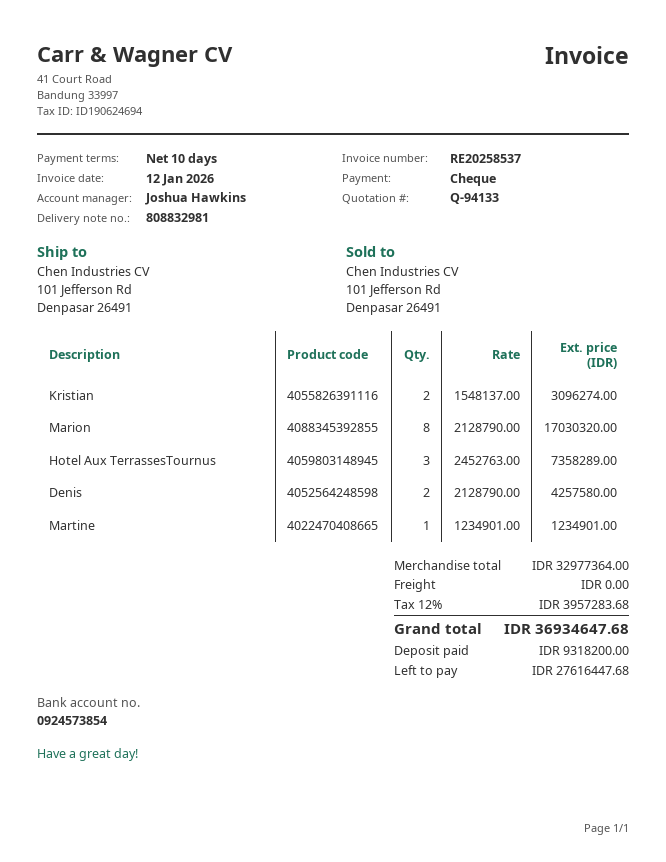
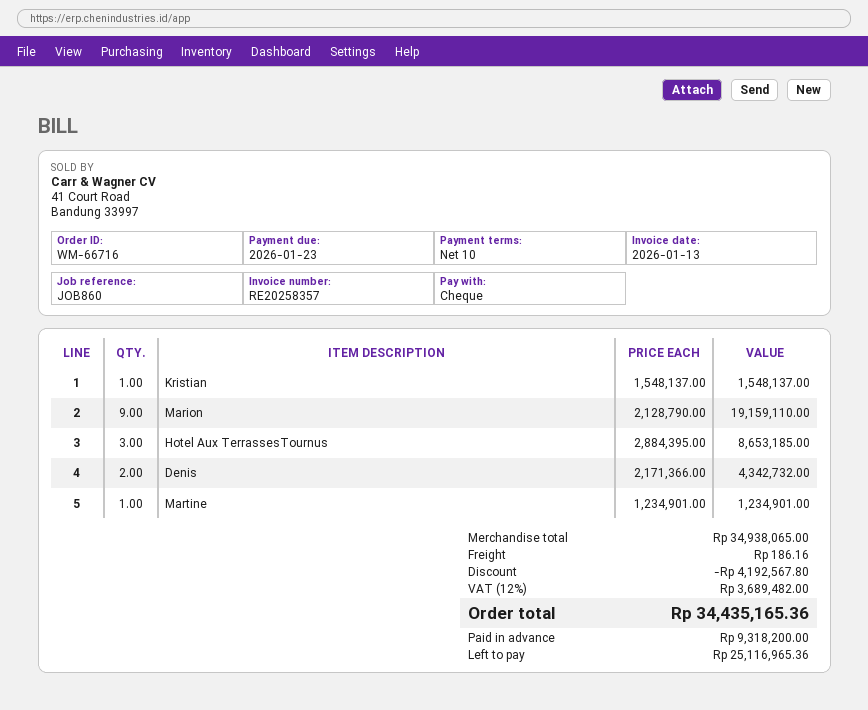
invoice number: RE20258537 -> RE20258357
invoice date: 2026-01-12 -> 2026-01-13
Kristian: 2 x 1548137.00 = 3096274.00 -> 1 x 1548137.00 = 1548137.00
Marion: 8 x 2128790.00 = 17030320.00 -> 9 x 2128790.00 = 19159110.00
Hotel Aux TerrassesTournus: 3 x 2452763.00 = 7358289.00 -> 3 x 2884395.00 = 8653185.00
Denis: 2 x 2128790.00 = 4257580.00 -> 2 x 2171366.00 = 4342732.00
subtotal: 32977364.00 -> 34938065.00
discount: none -> 4192567.80
shipping: 0.00 -> 186.16
tax: 12% = 3957283.68 -> 12% = 3689482.00
total: 36934647.68 -> 34435165.36
balance: 27616447.68 -> 25116965.36

